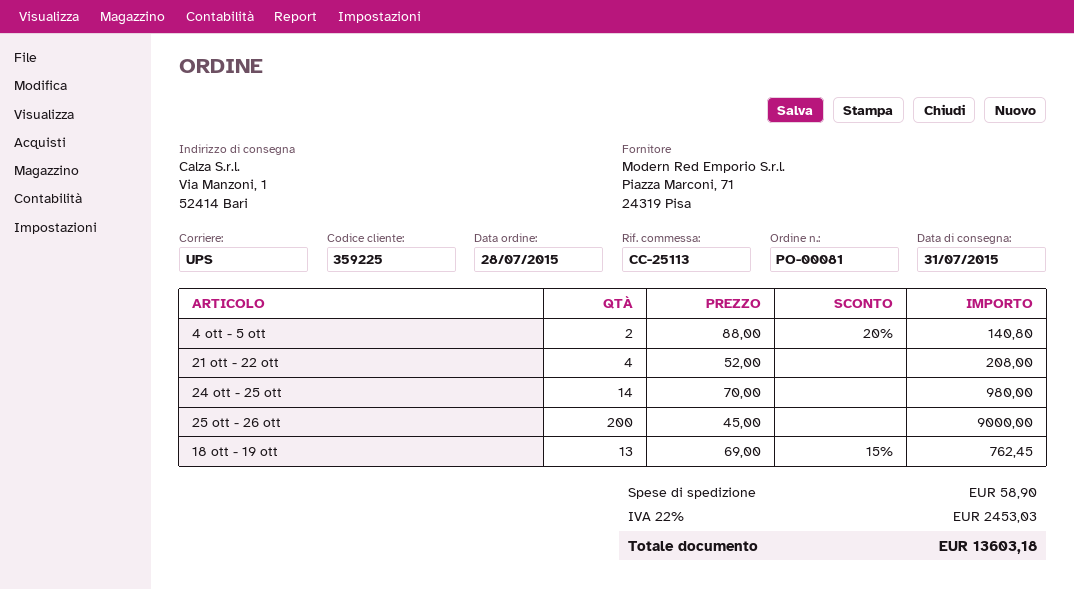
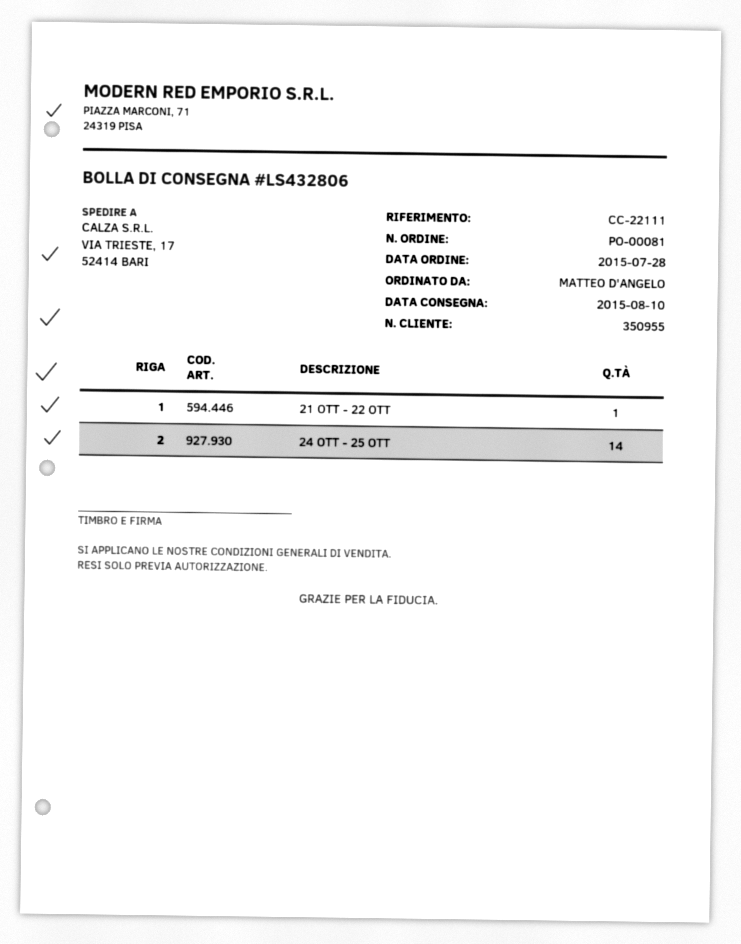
delivery date: 2015-07-31 -> 2015-08-10
customer number: 359225 -> 350955
reference: CC-25113 -> CC-22111
ship to: Via Manzoni, 1, 52414 Bari -> VIA TRIESTE, 17, 52414 BARI
4 ott - 5 ott: 2 -> none
21 ott - 22 ott: 4 -> 1
25 ott - 26 ott: 200 -> none
18 ott - 19 ott: 13 -> none

